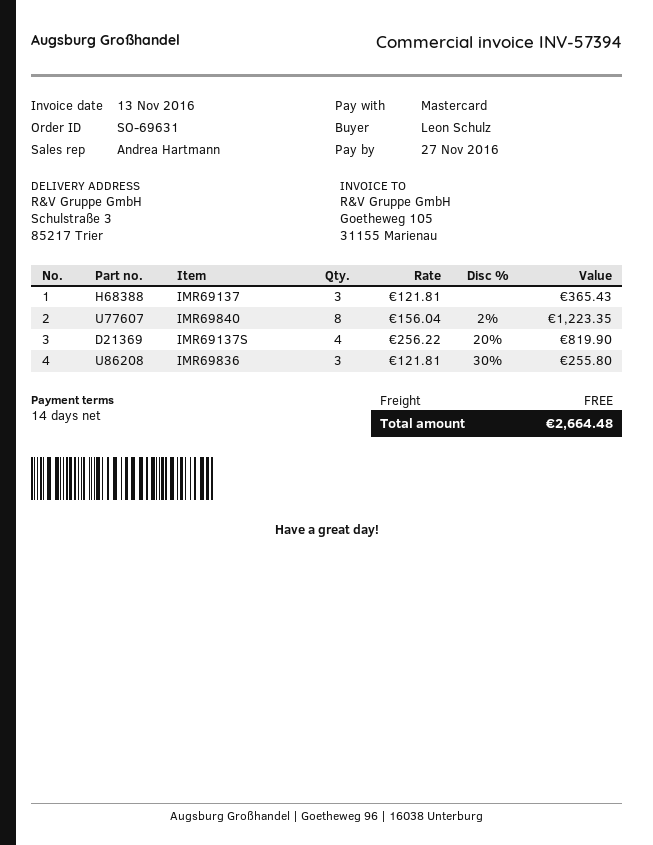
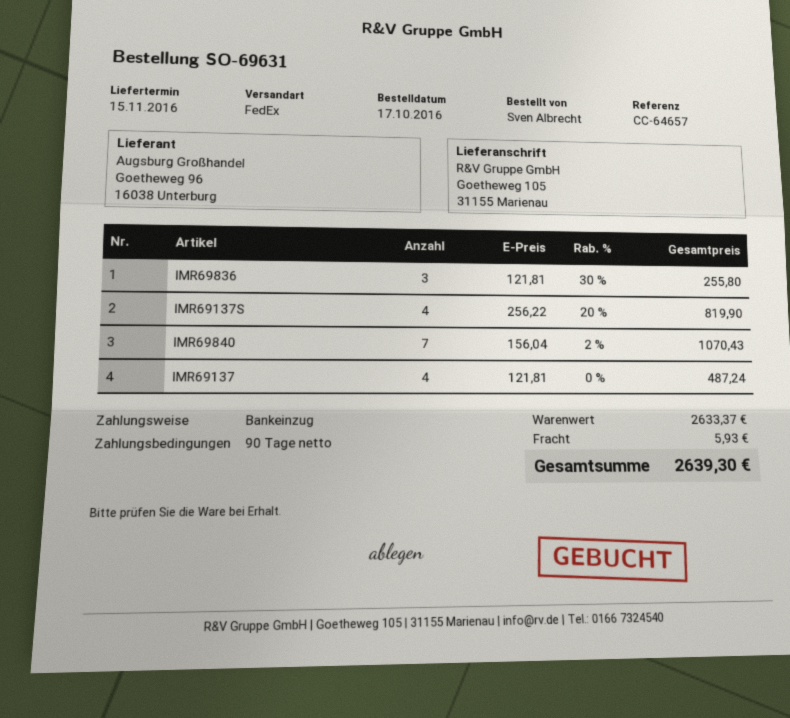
payment terms: 14 days -> 90 days
ordered by: Leon Schulz -> Sven Albrecht
payment method: Mastercard -> direct debit
ship to: Schulstraße 3, 85217 Trier -> Goetheweg 105, 31155 Marienau
IMR69137: 3 x 121.81 = 365.43 -> 4 x 121.81 = 487.24
IMR69840: 8 x 156.04 - 2% = 1223.35 -> 7 x 156.04 - 2% = 1070.43
shipping: 0.00 -> 5.93
total: 2664.48 -> 2639.30

